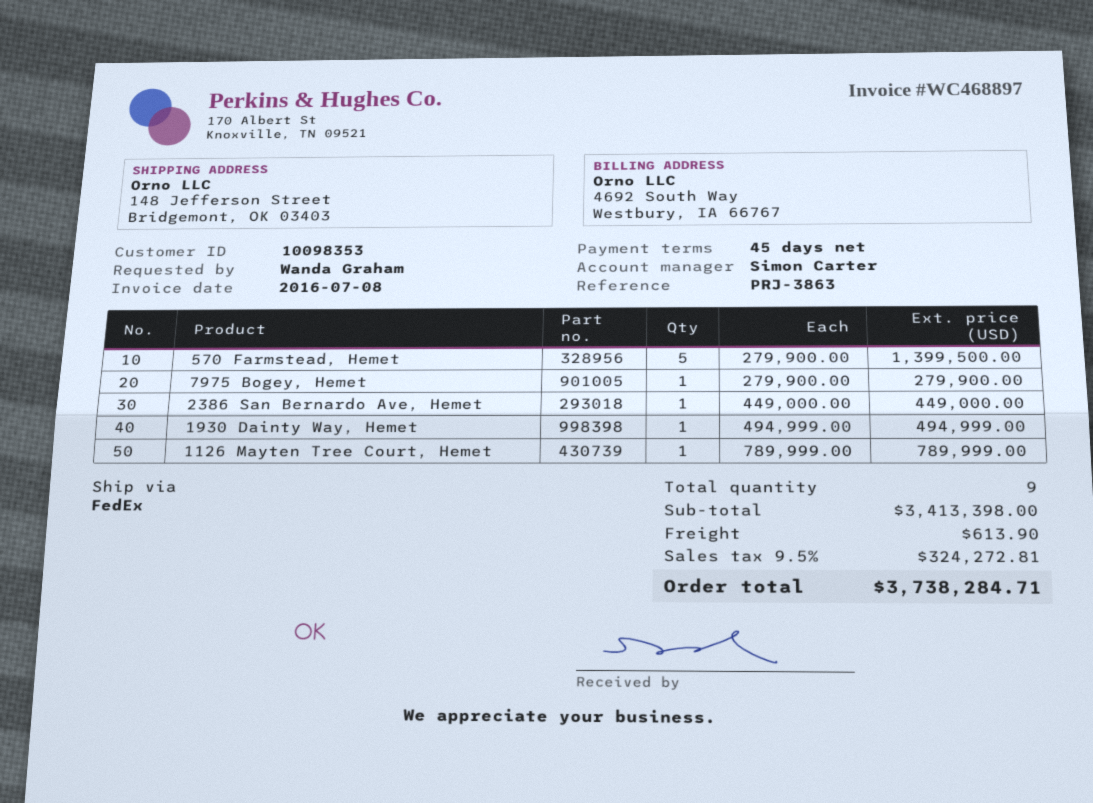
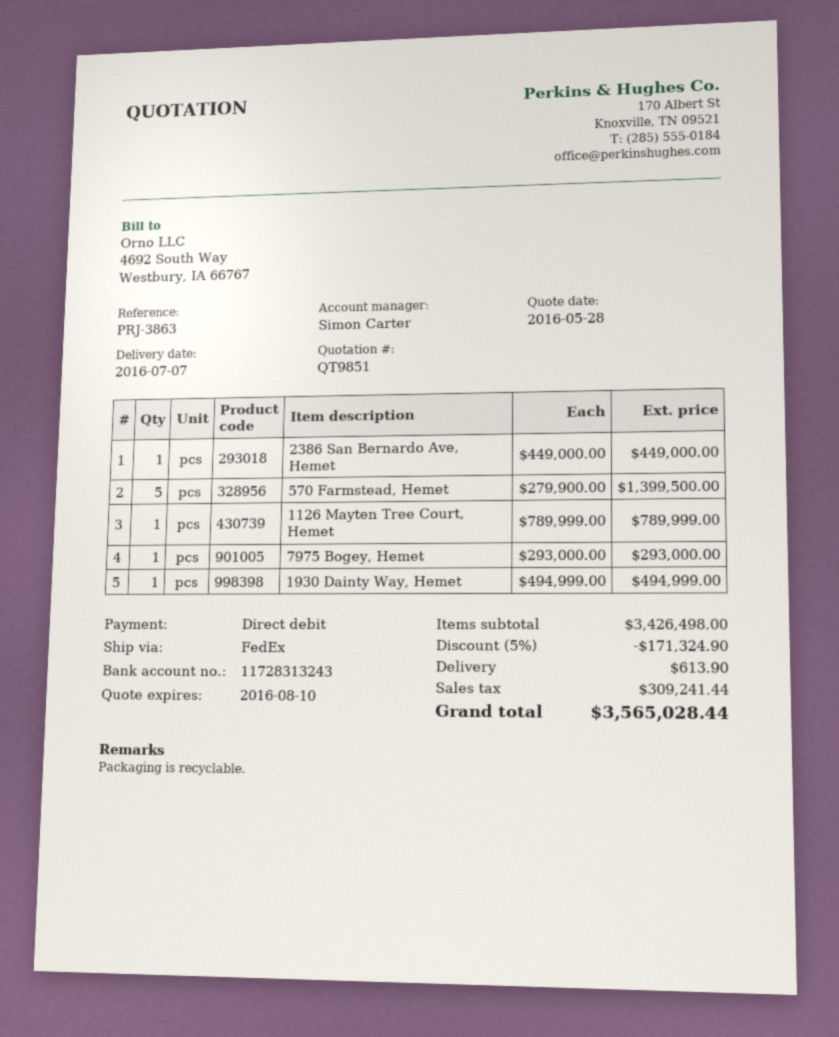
7975 Bogey, Hemet: 1 x 279900.00 = 279900.00 -> 1 x 293000.00 = 293000.00
subtotal: 3413398.00 -> 3426498.00
discount: none -> 5% = 171324.90
tax: 324272.81 -> 309241.44
total: 3738284.71 -> 3565028.44

